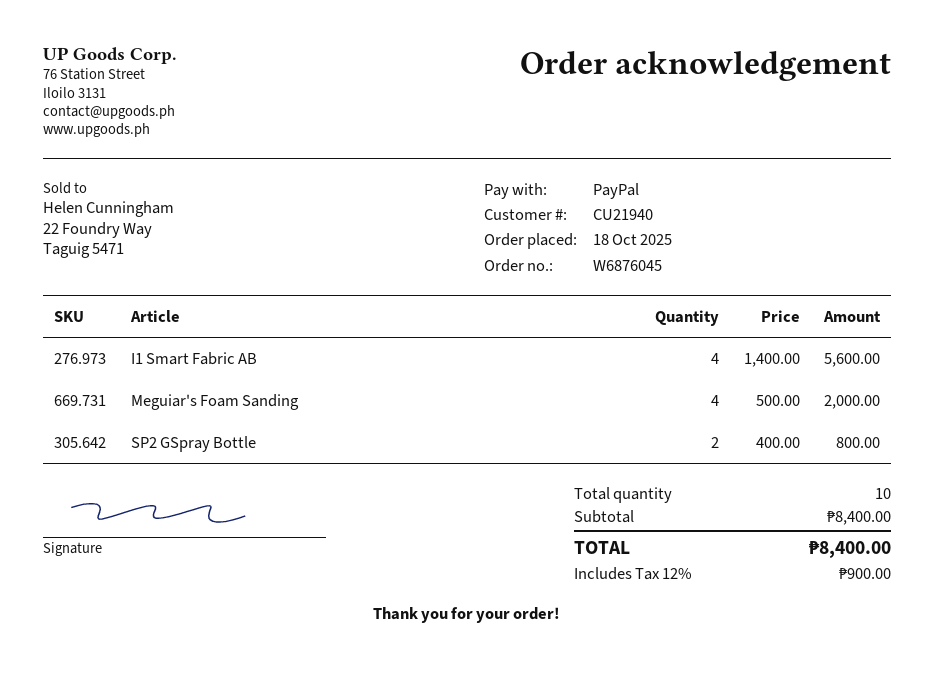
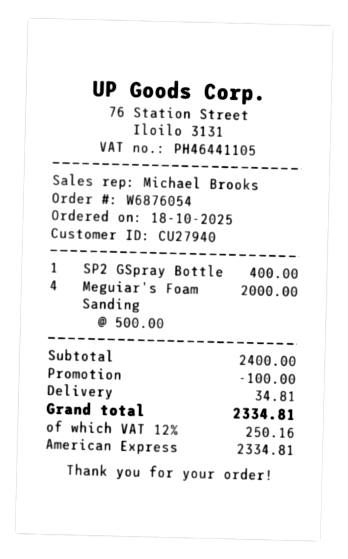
order number: W6876045 -> W6876054
customer number: CU21940 -> CU27940
payment method: PayPal -> American Express
I1 Smart Fabric AB: 4 x 1400.00 = 5600.00 -> none
SP2 GSpray Bottle: 2 x 400.00 = 800.00 -> 1 x 400.00 = 400.00
subtotal: 8400.00 -> 2400.00
discount: none -> 100.00
shipping: none -> 34.81
tax: 12% = 900.00 -> 12% = 250.16
total: 8400.00 -> 2334.81

